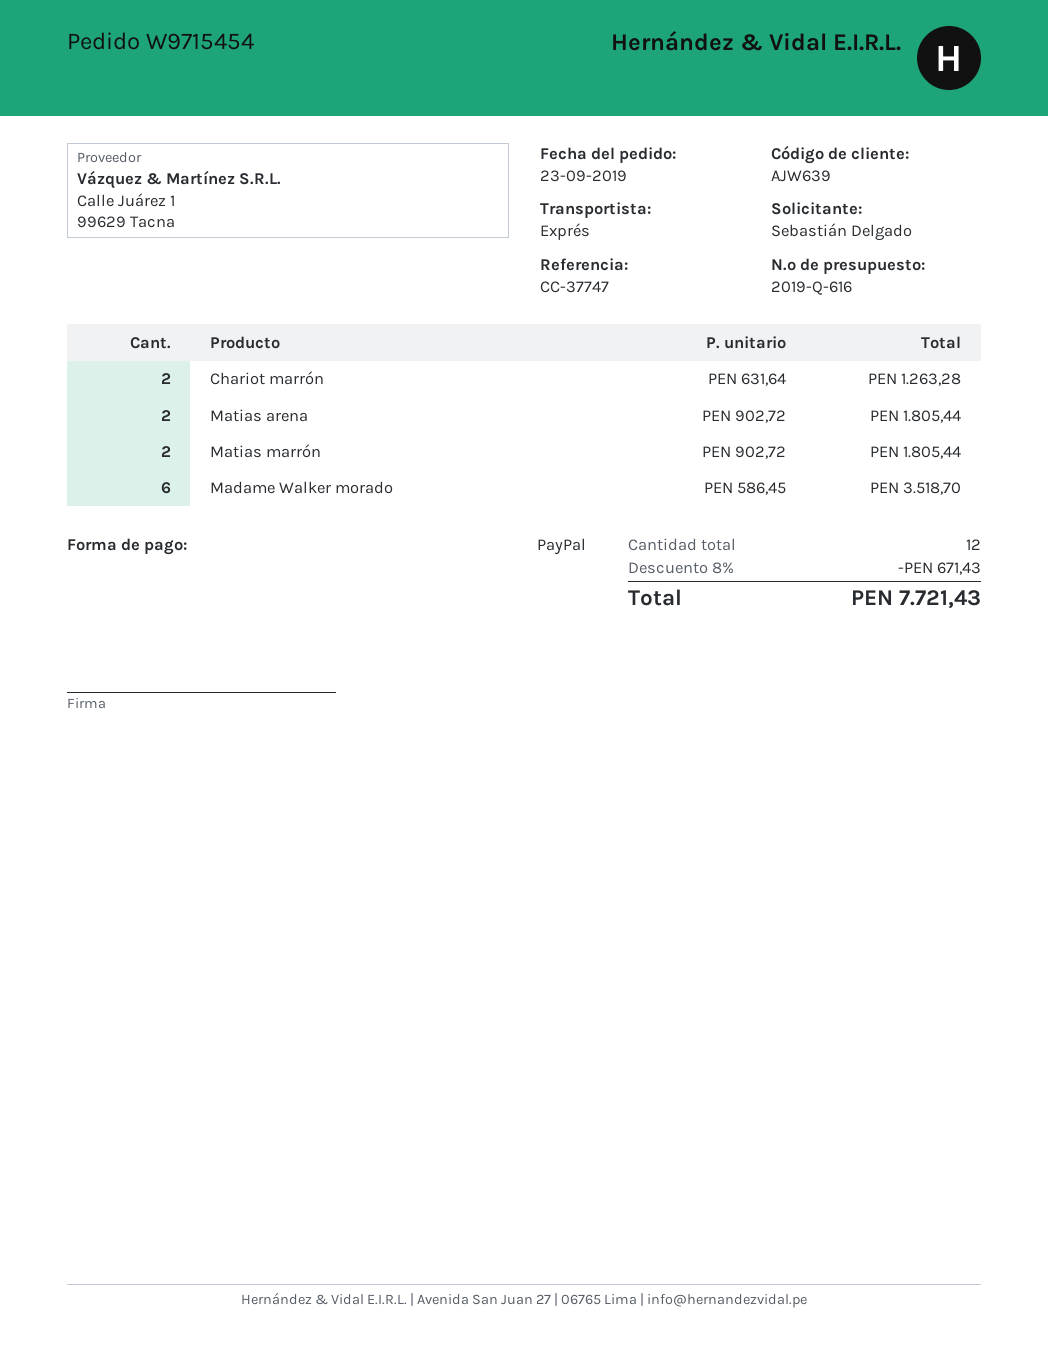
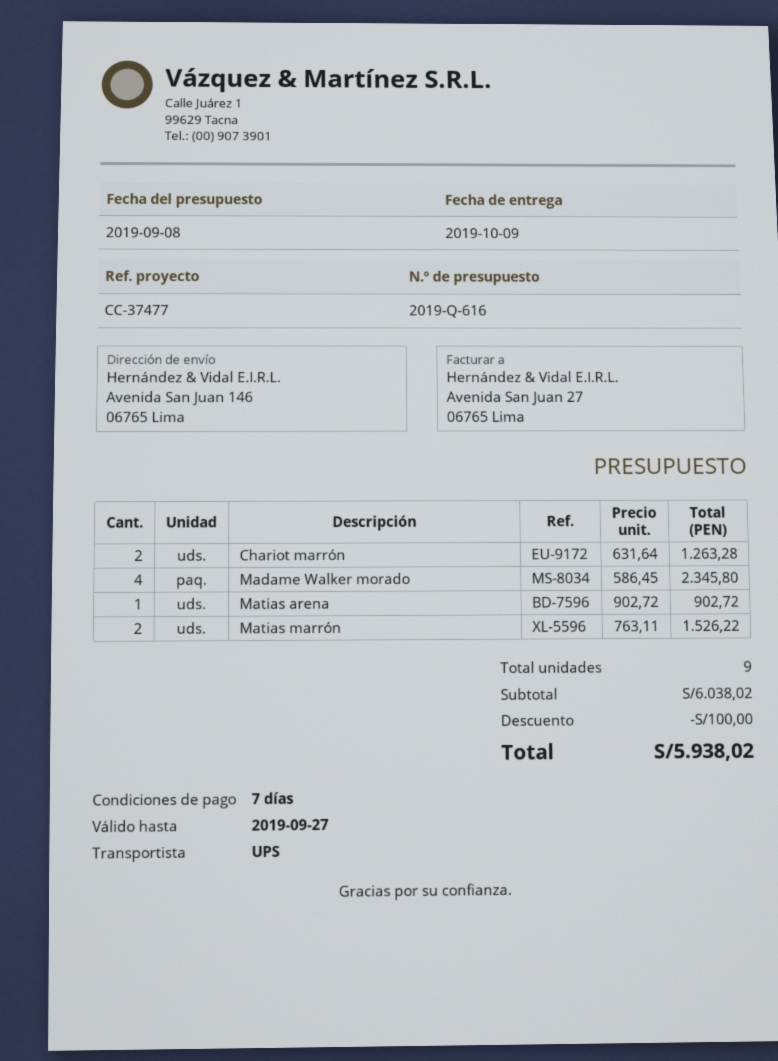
reference: CC-37747 -> CC-37477
shipping method: express -> UPS
Matias arena: 2 x 902.72 = 1805.44 -> 1 x 902.72 = 902.72
Matias marrón: 2 x 902.72 = 1805.44 -> 2 x 763.11 = 1526.22
Madame Walker morado: 6 x 586.45 = 3518.70 -> 4 x 586.45 = 2345.80
total quantity: 12 -> 9
discount: 671.43 -> 100.00
total: 7721.43 -> 5938.02

